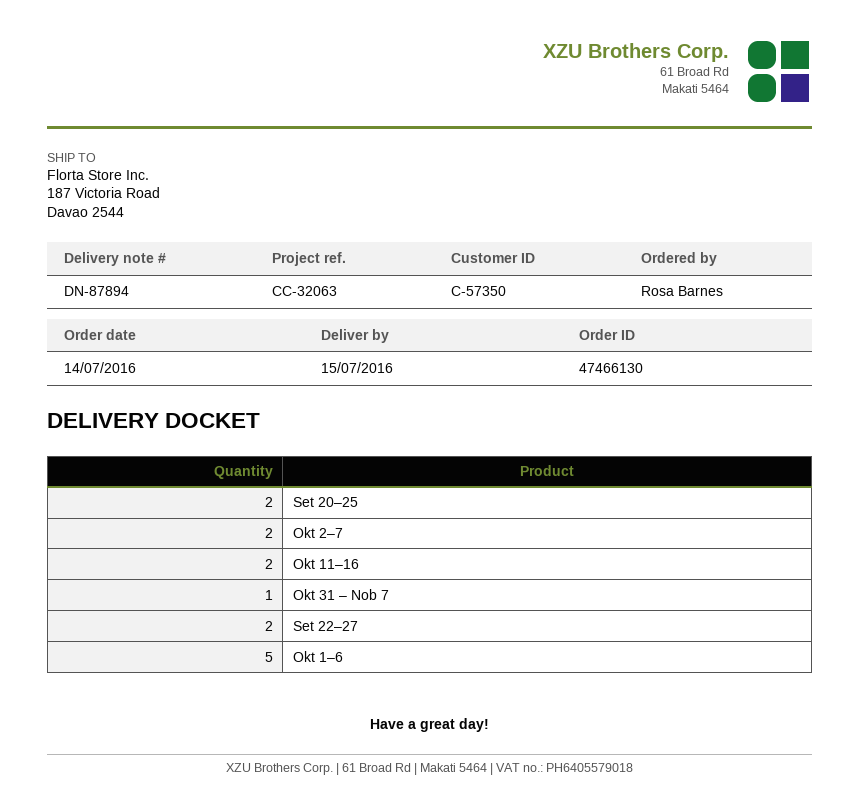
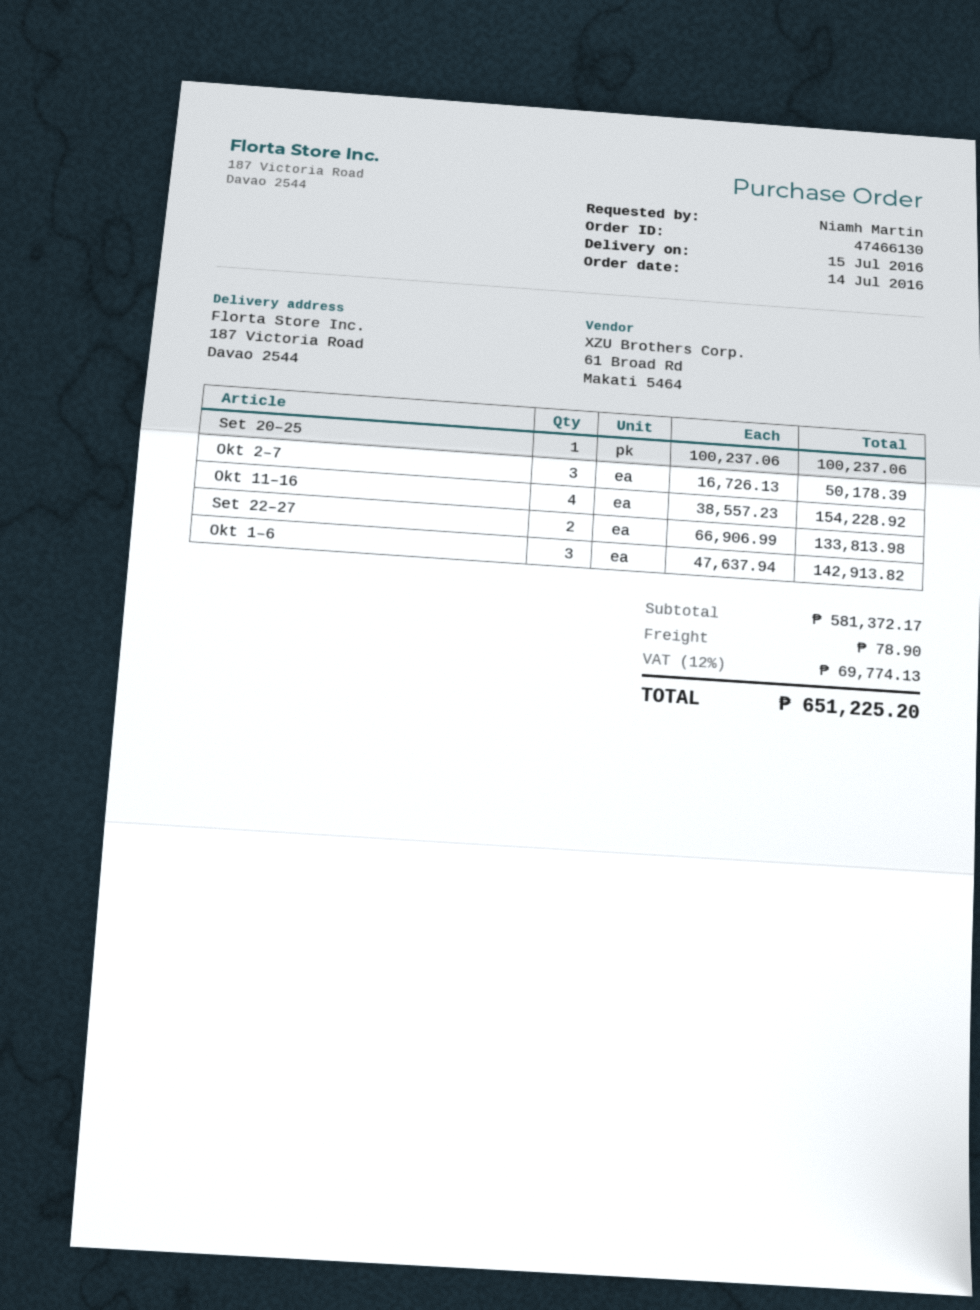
ordered by: Rosa Barnes -> Niamh Martin
Set 20–25: 2 -> 1
Okt 2–7: 2 -> 3
Okt 11–16: 2 -> 4
Okt 31 – Nob 7: 1 -> none
Okt 1–6: 5 -> 3

